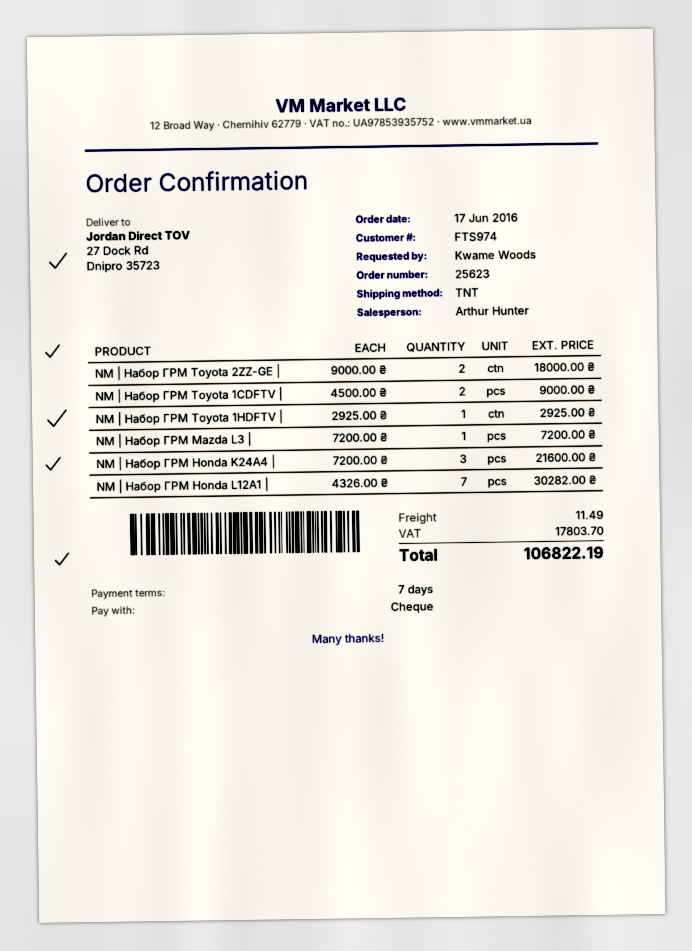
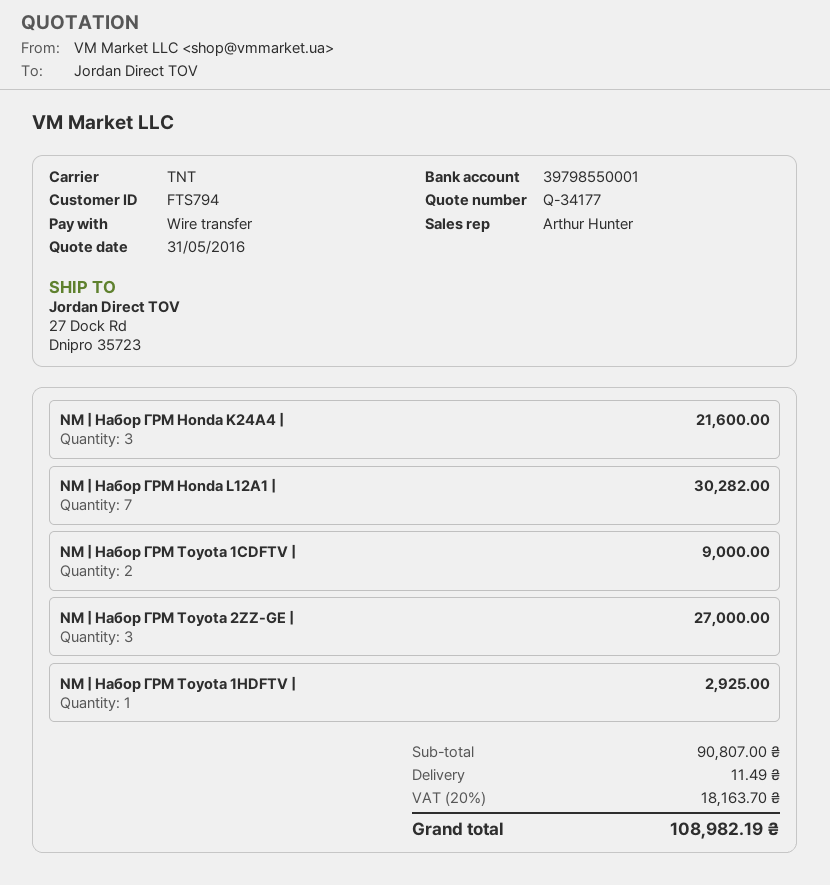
customer number: FTS974 -> FTS794
payment method: cheque -> bank transfer
NM | Набор ГРМ Toyota 2ZZ-GE |: 2 for 18000.00 -> 3 for 27000.00
NM | Набор ГРМ Mazda L3 |: 1 for 7200.00 -> none
tax: 17803.70 -> 18163.70
total: 106822.19 -> 108982.19

